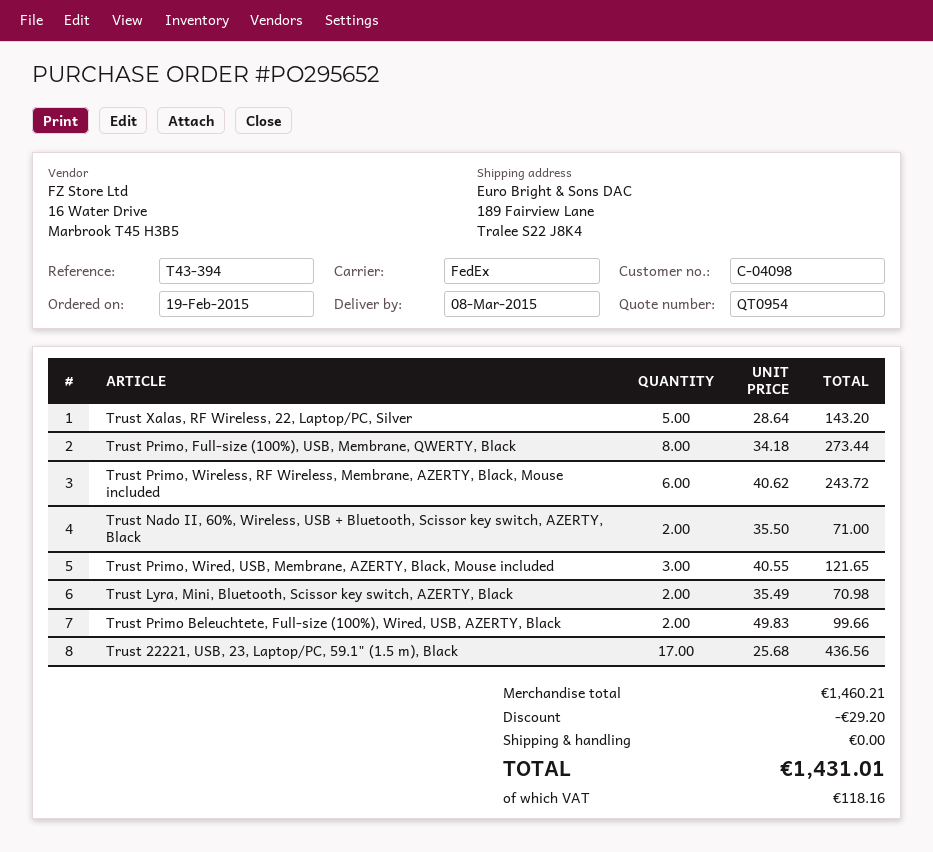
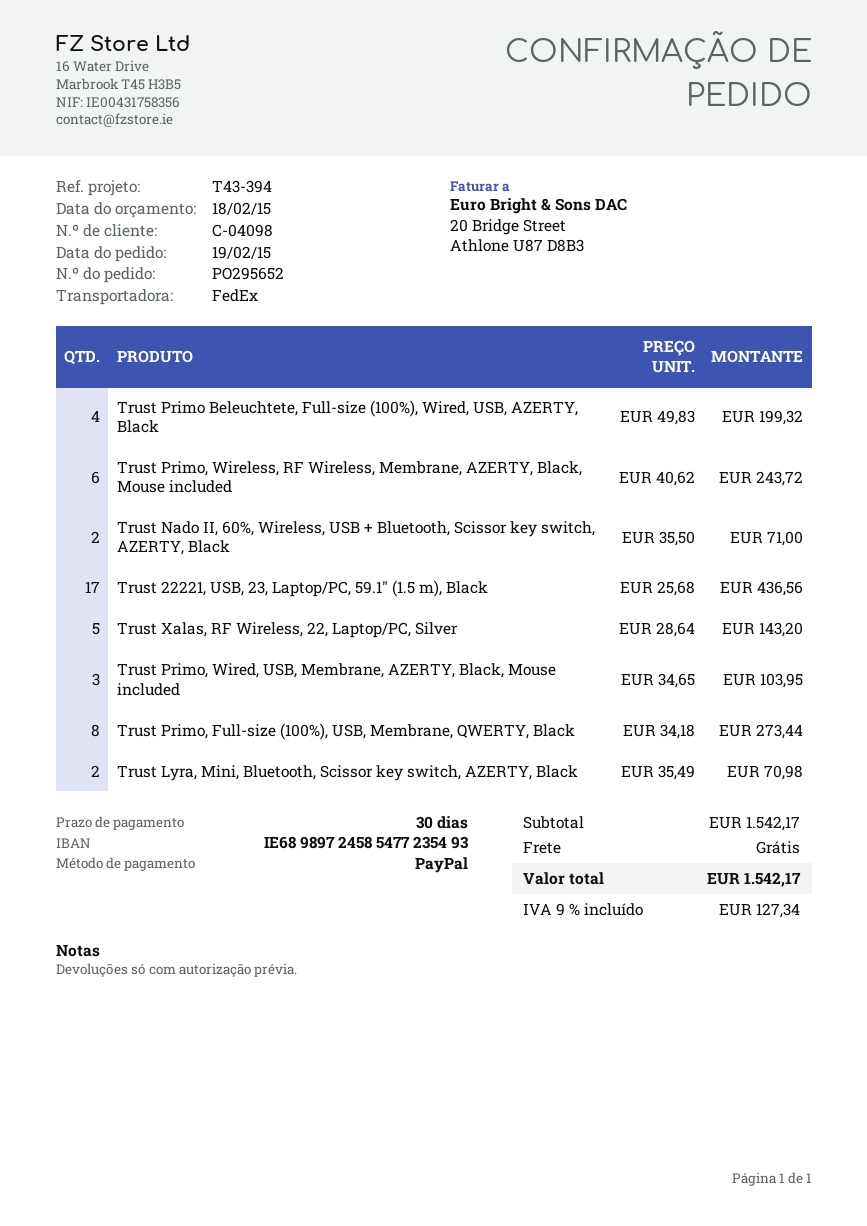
Trust Primo, Wired, USB, Membrane, AZERTY, Black, Mouse included: 3 x 40.55 = 121.65 -> 3 x 34.65 = 103.95
Trust Primo Beleuchtete, Full-size (100%), Wired, USB, AZERTY, Black: 2 x 49.83 = 99.66 -> 4 x 49.83 = 199.32
subtotal: 1460.21 -> 1542.17
discount: 29.20 -> none
tax: 118.16 -> 127.34
total: 1431.01 -> 1542.17

